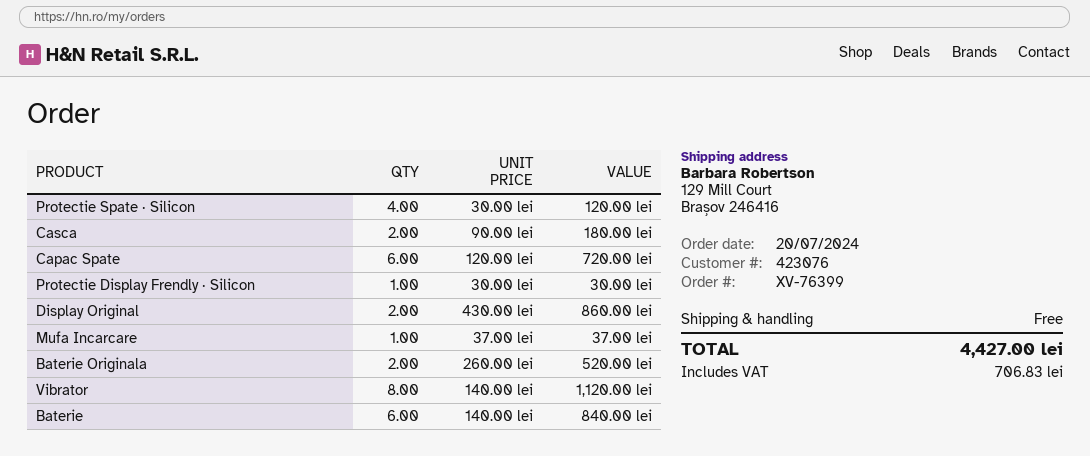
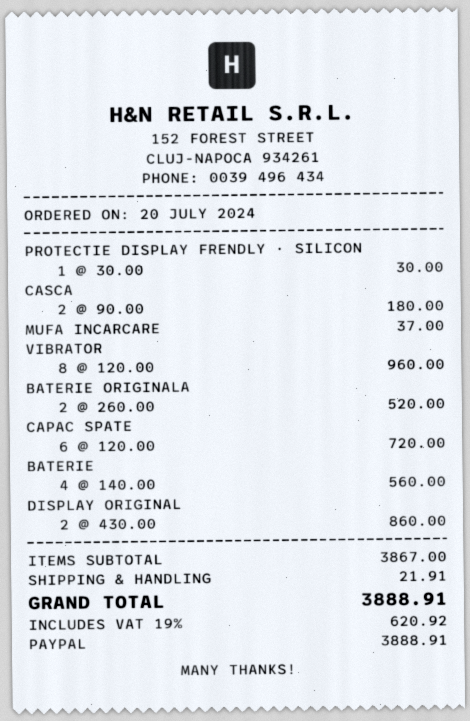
Protectie Spate · Silicon: 4 x 30.00 = 120.00 -> none
Vibrator: 8 x 140.00 = 1120.00 -> 8 x 120.00 = 960.00
Baterie: 6 x 140.00 = 840.00 -> 4 x 140.00 = 560.00
shipping: 0.00 -> 21.91
tax: 706.83 -> 620.92
total: 4427.00 -> 3888.91

